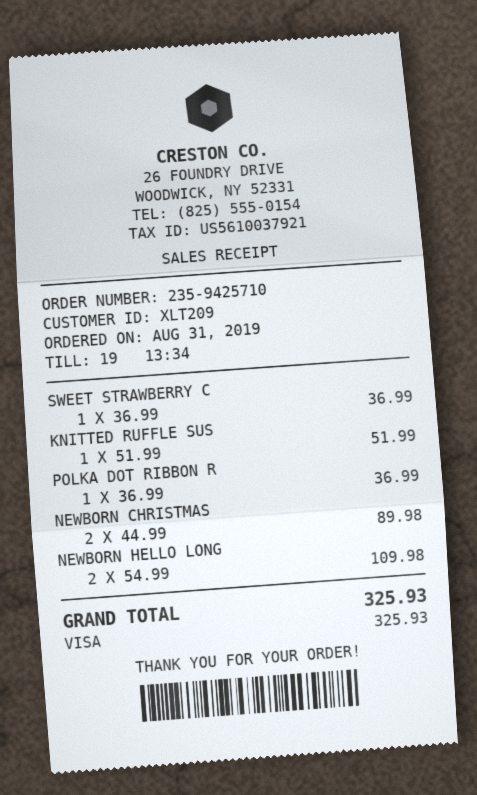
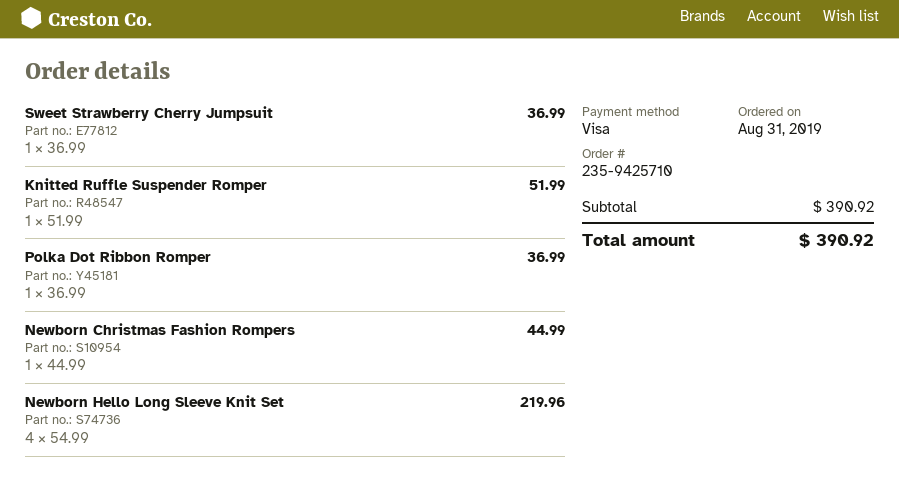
NEWBORN CHRISTMAS: 2 x 44.99 = 89.98 -> 1 x 44.99 = 44.99
NEWBORN HELLO LONG: 2 x 54.99 = 109.98 -> 4 x 54.99 = 219.96
total: 325.93 -> 390.92

